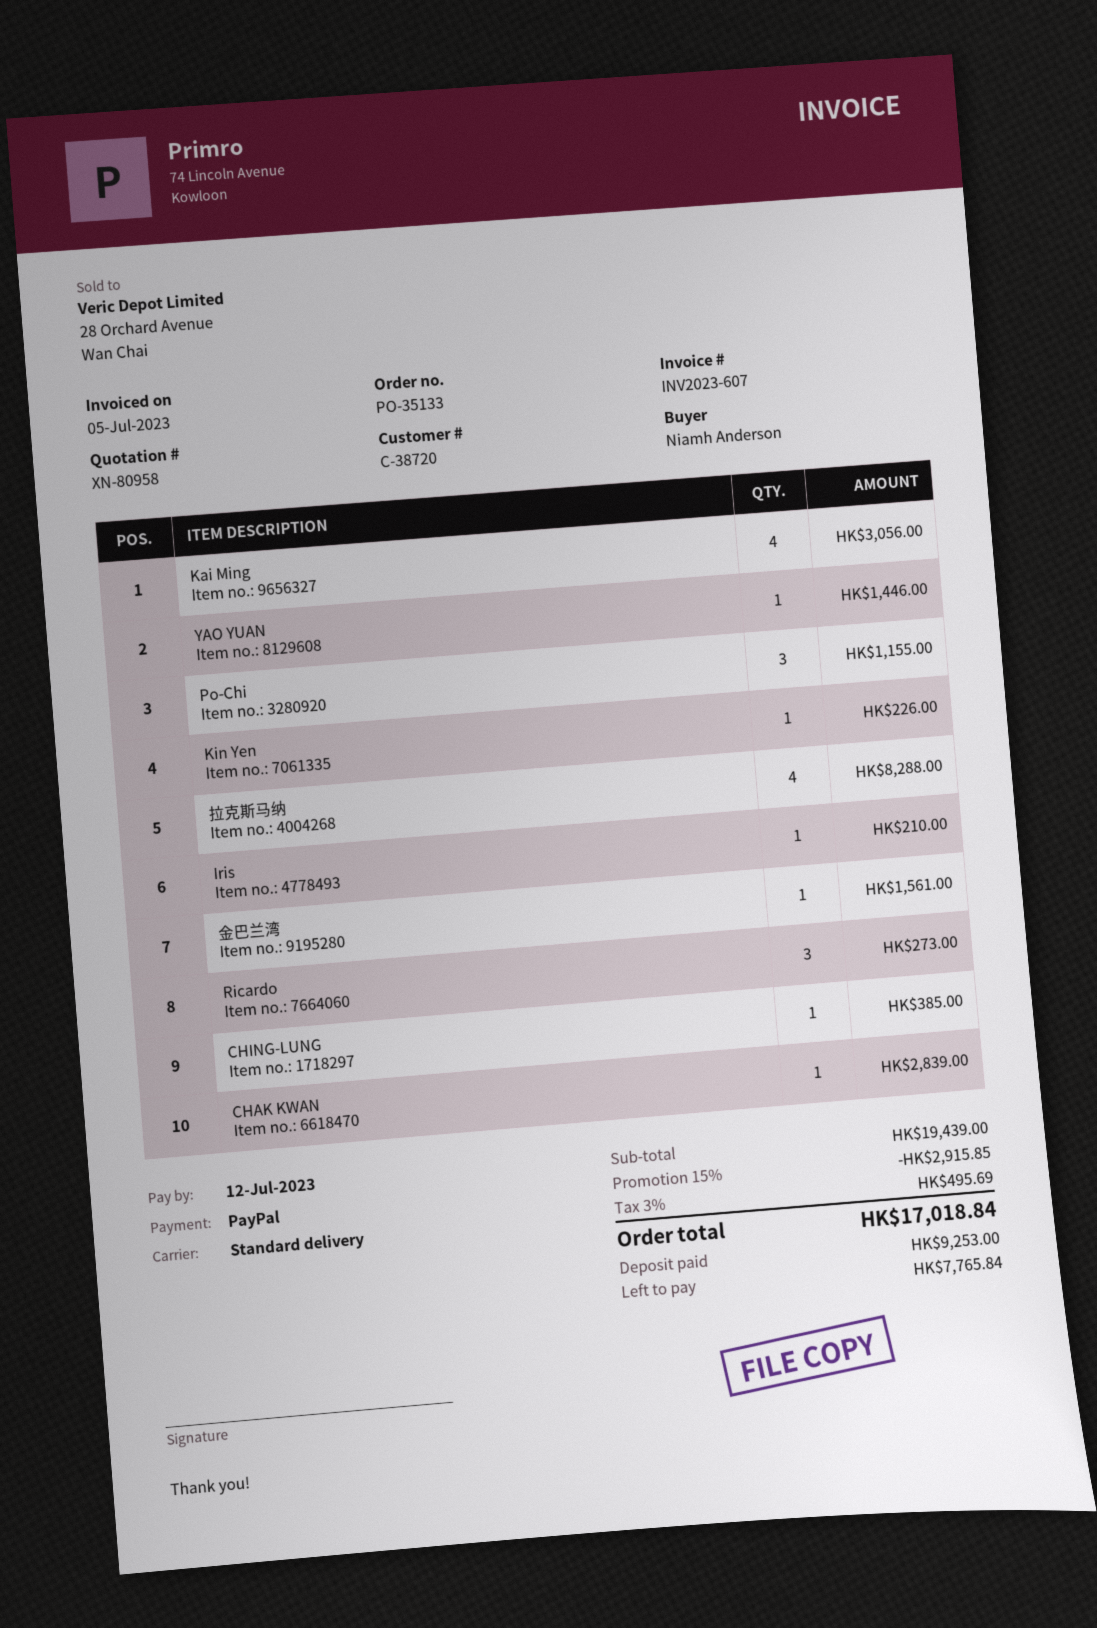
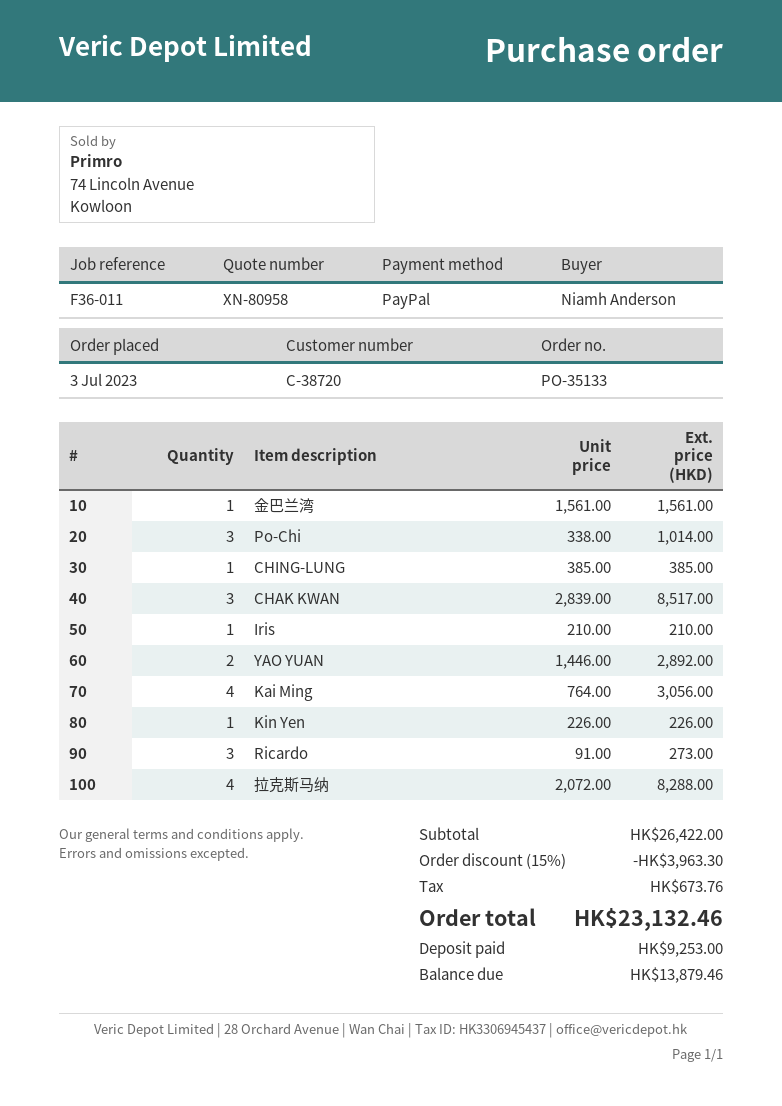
YAO YUAN: 1 for 1446.00 -> 2 for 2892.00
Po-Chi: 3 for 1155.00 -> 3 for 1014.00
CHAK KWAN: 1 for 2839.00 -> 3 for 8517.00
subtotal: 19439.00 -> 26422.00
discount: 15% = 2915.85 -> 15% = 3963.30
tax: 495.69 -> 673.76
total: 17018.84 -> 23132.46
balance: 7765.84 -> 13879.46

